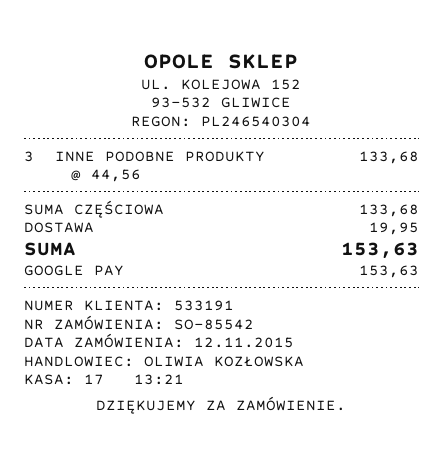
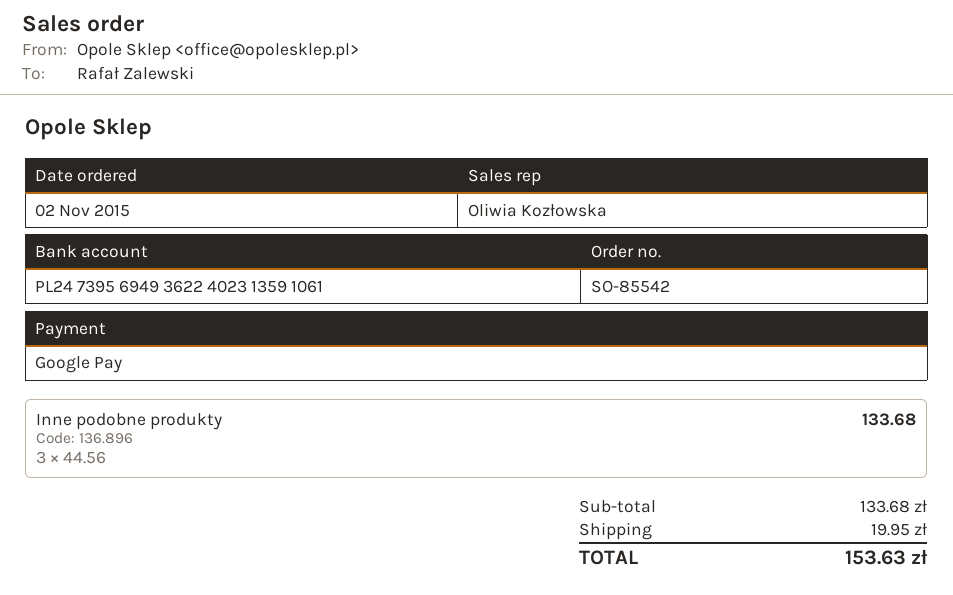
order date: 2015-11-12 -> 2015-11-02

